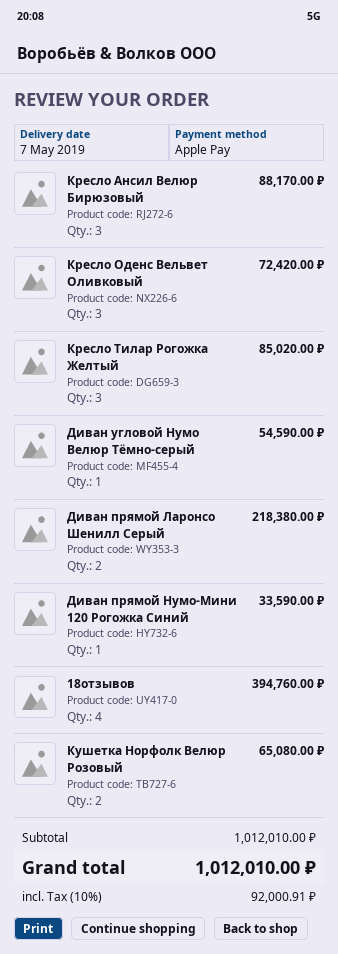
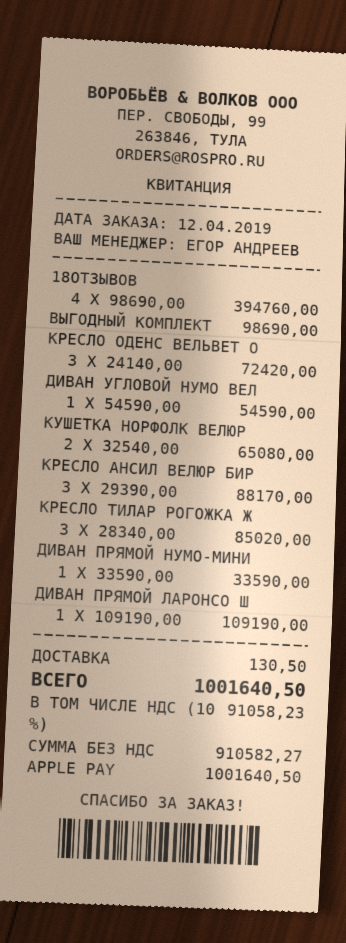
Диван прямой Ларонсо Шенилл Серый: 2 for 218380.00 -> 1 for 109190.00
ВЫГОДНЫЙ КОМПЛЕКТ: none -> 1 for 98690.00
shipping: none -> 130.50
tax: 10% = 92000.91 -> 10% = 91058.23
total: 1012010.00 -> 1001640.50

